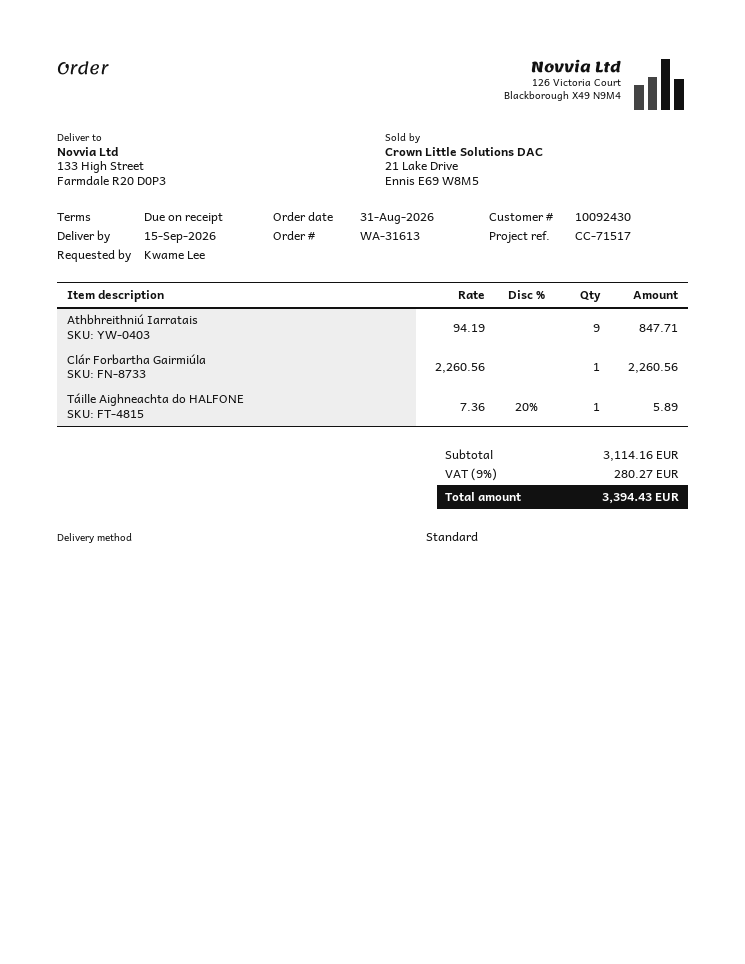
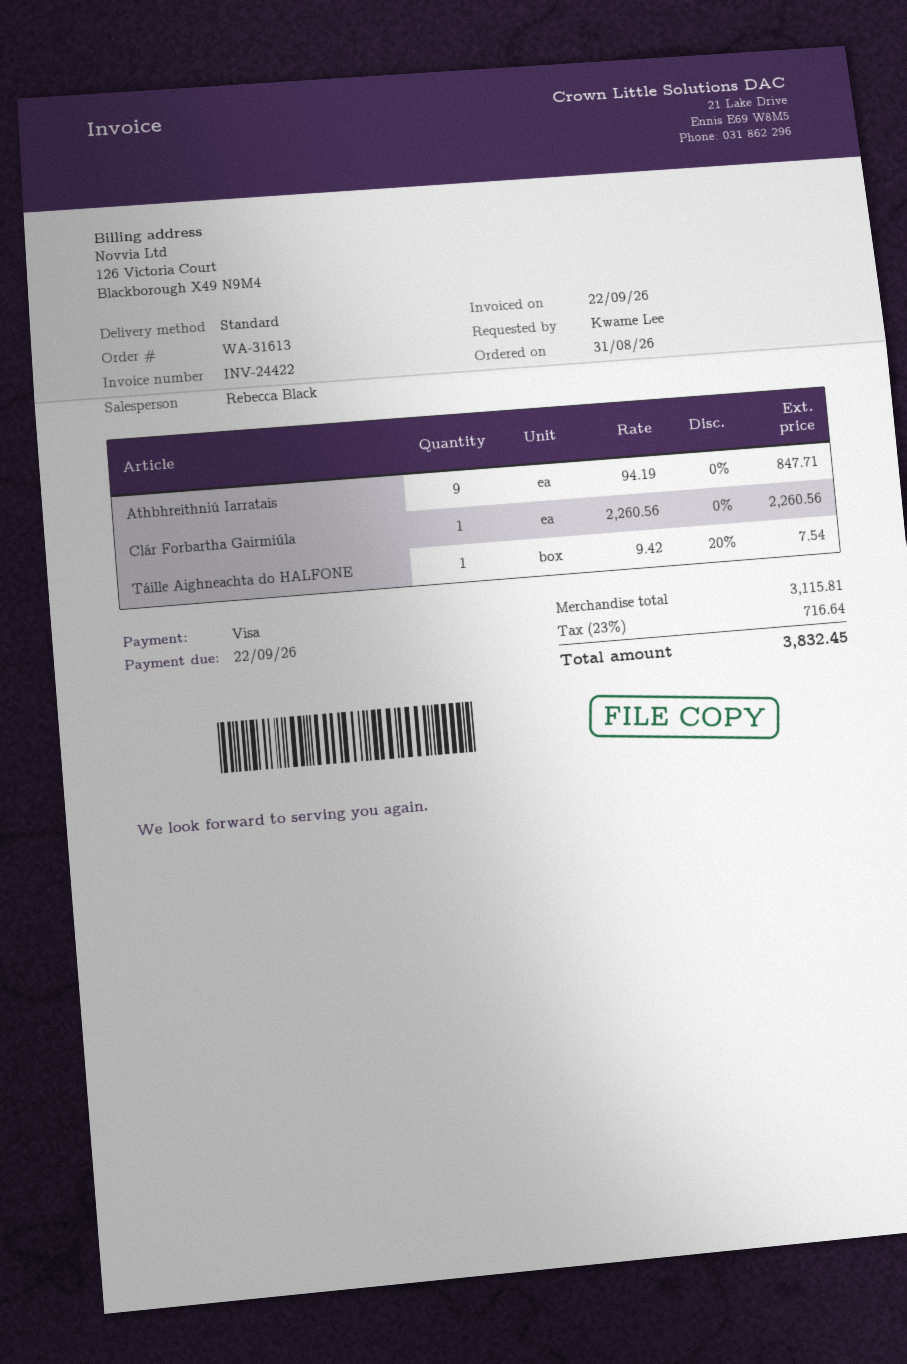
Táille Aighneachta do HALFONE: 1 x 7.36 - 20% = 5.89 -> 1 x 9.42 - 20% = 7.54
subtotal: 3114.16 -> 3115.81
tax: 9% = 280.27 -> 23% = 716.64
total: 3394.43 -> 3832.45

